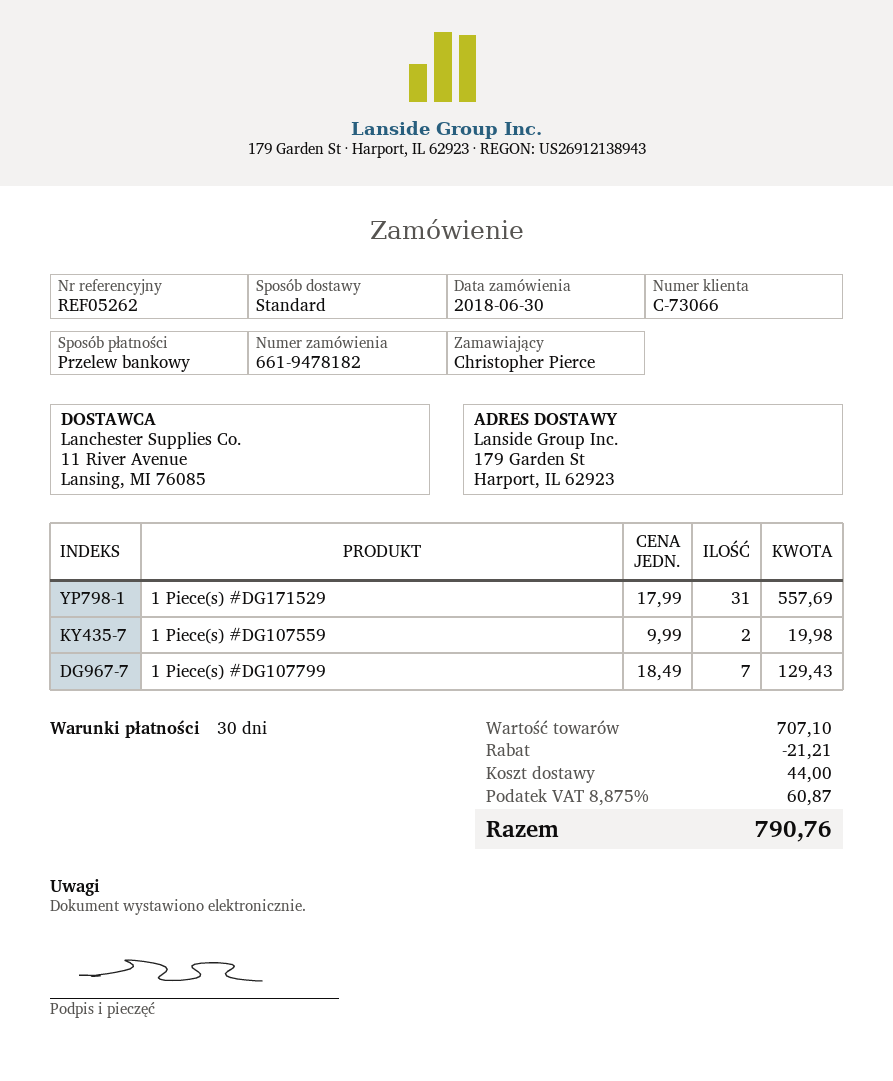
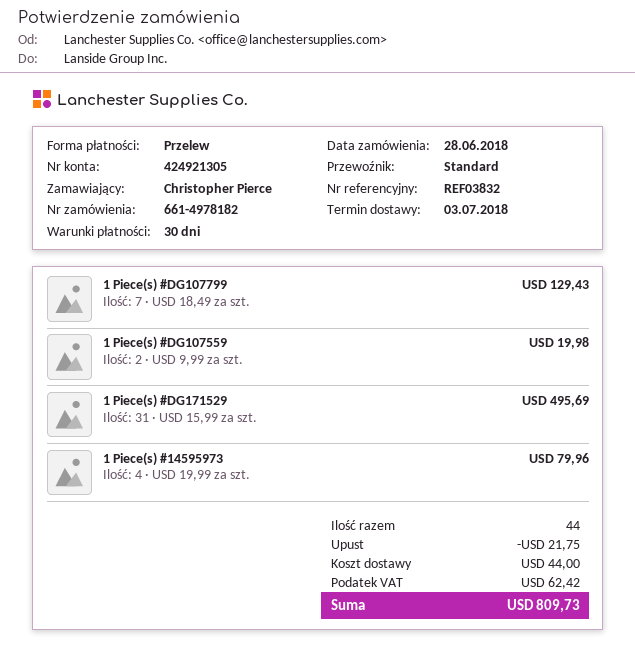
order number: 661-9478182 -> 661-4978182
order date: 2018-06-30 -> 2018-06-28
reference: REF05262 -> REF03832
1 Piece(s) #DG171529: 31 x 17.99 = 557.69 -> 31 x 15.99 = 495.69
1 Piece(s) #14595973: none -> 4 x 19.99 = 79.96
discount: 21.21 -> 21.75
tax: 60.87 -> 62.42
total: 790.76 -> 809.73

